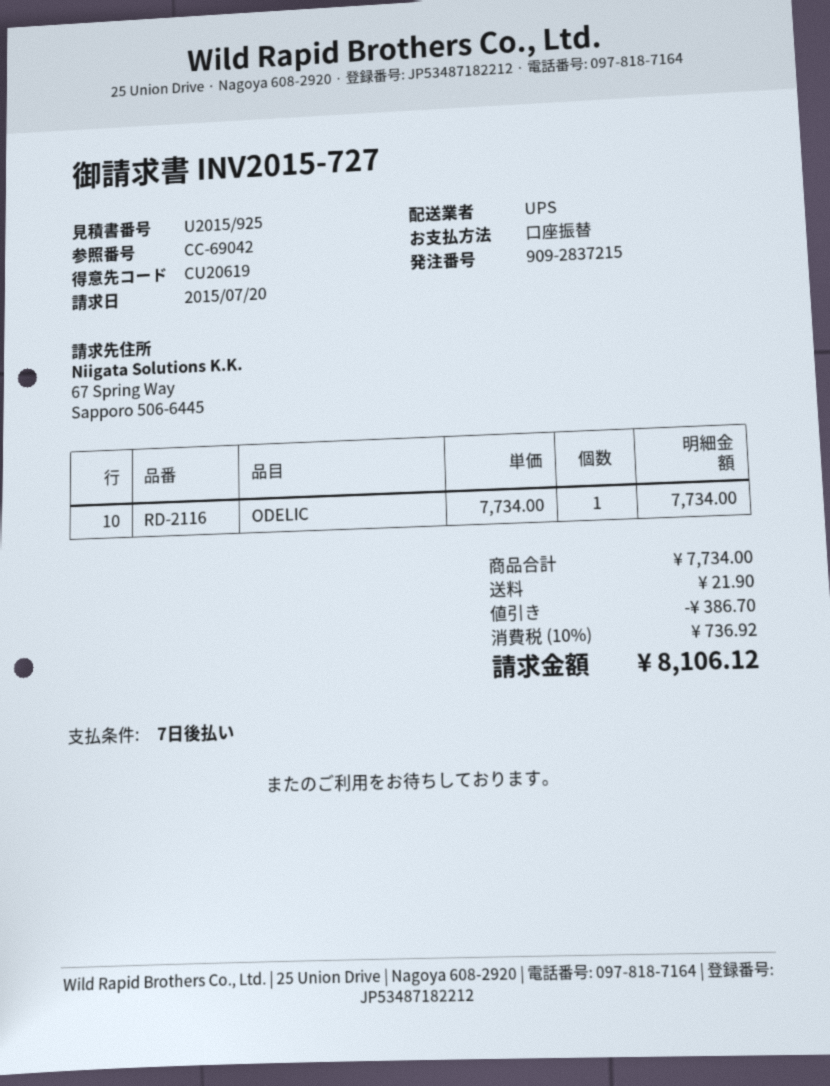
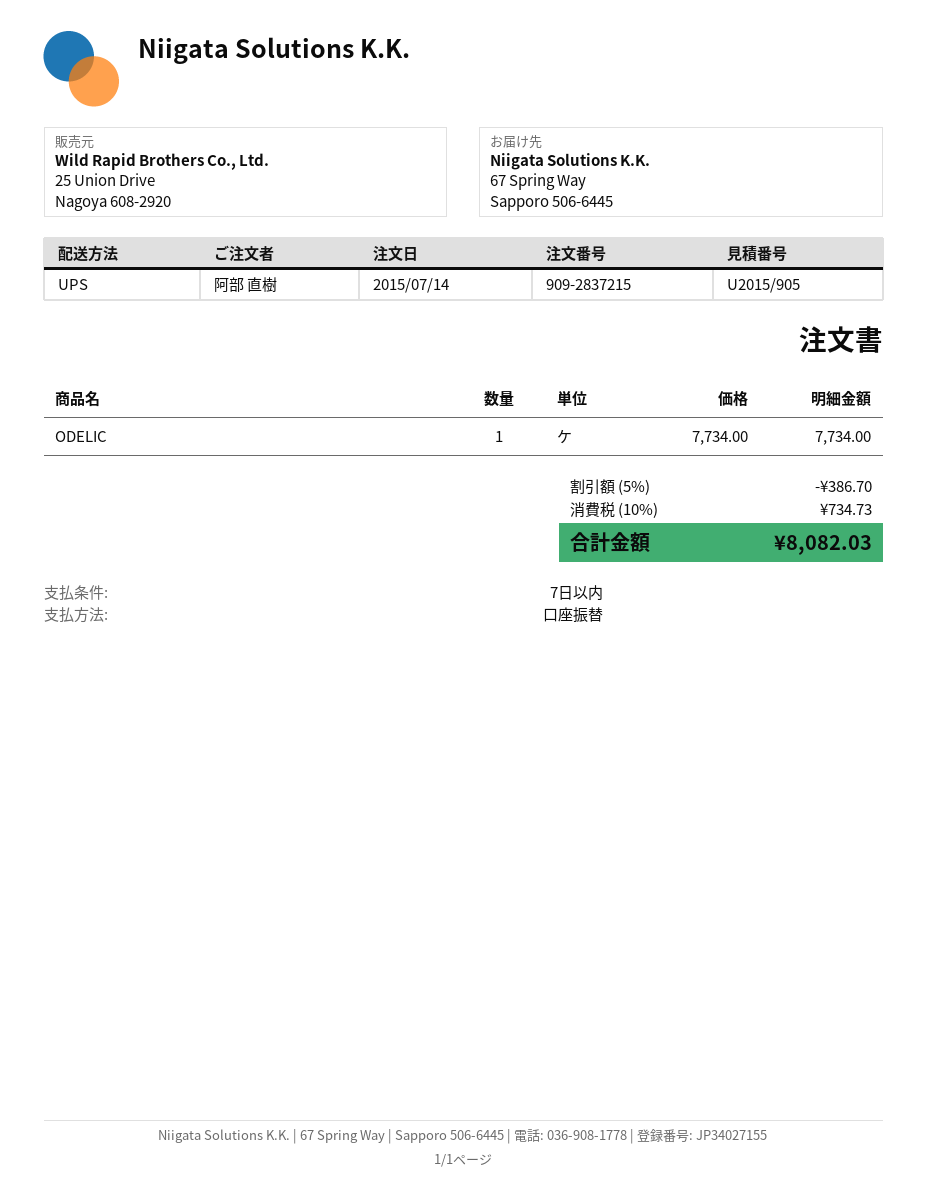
quote number: U2015/925 -> U2015/905
shipping: 21.90 -> none
tax: 10% = 736.92 -> 10% = 734.73
total: 8106.12 -> 8082.03

